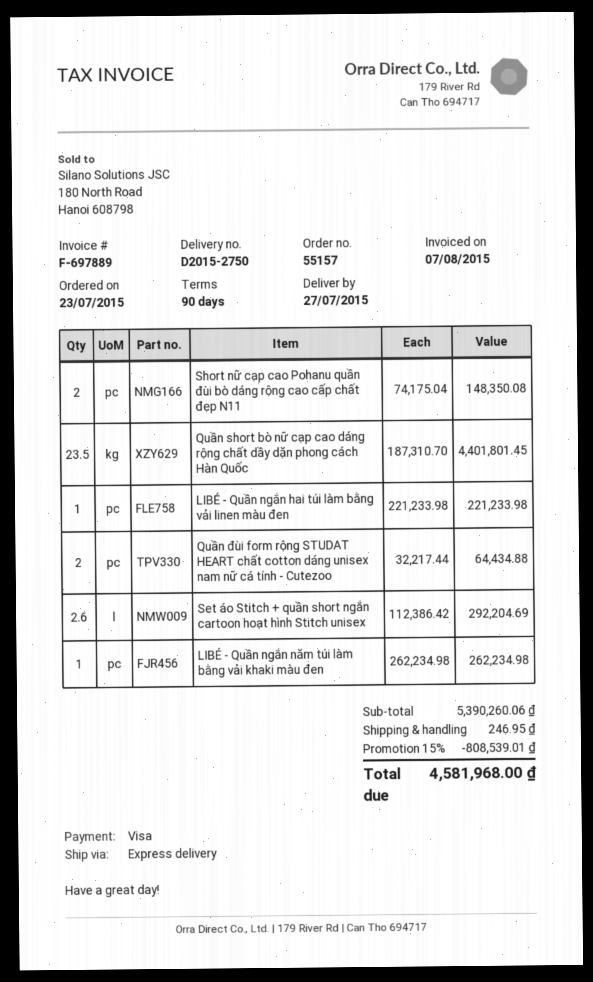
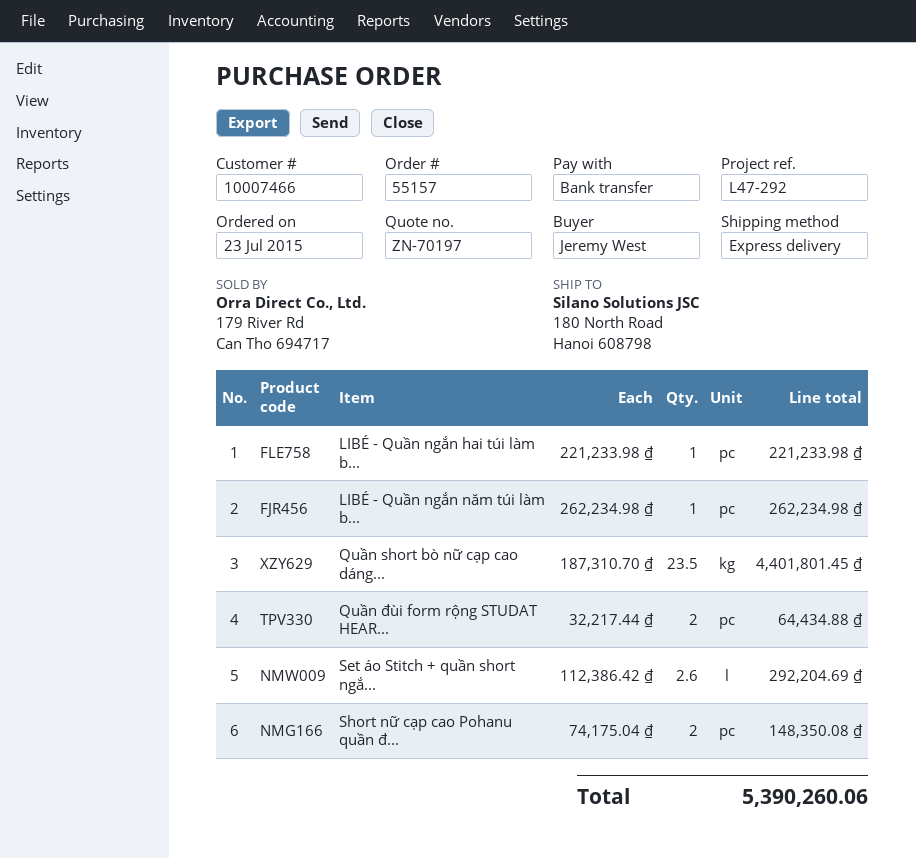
payment method: Visa -> bank transfer
discount: 15% = 808539.01 -> none
shipping: 246.95 -> none
total: 4581968.00 -> 5390260.06

